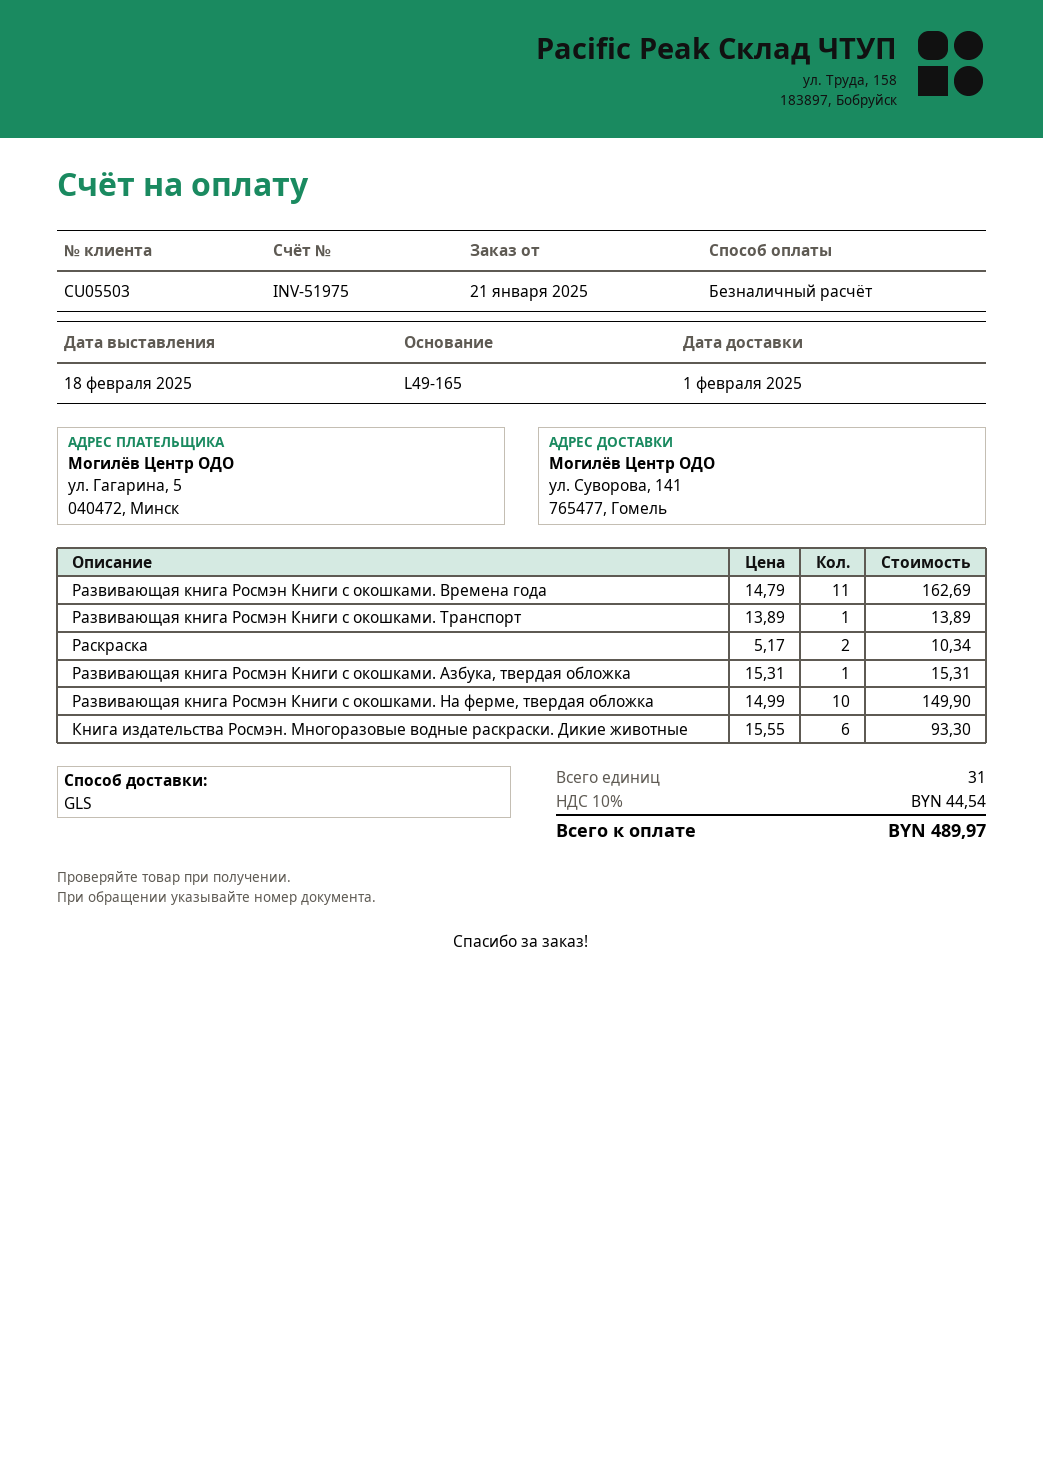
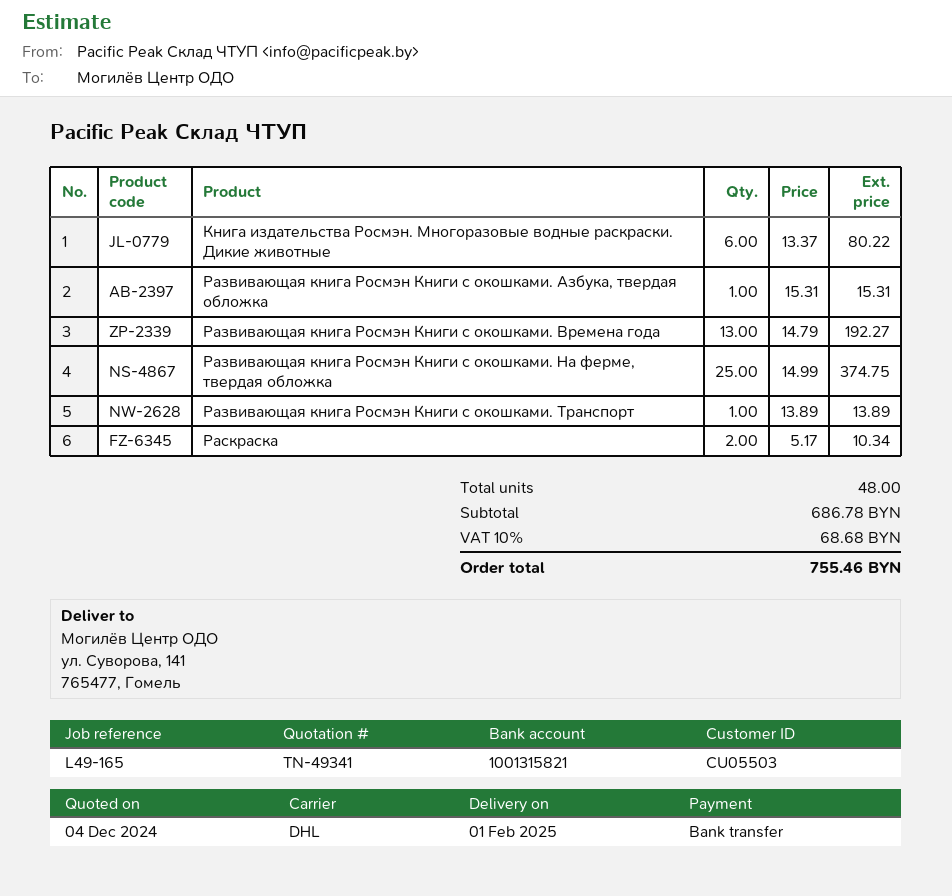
shipping method: GLS -> DHL
Развивающая книга Росмэн Книги с окошками. Времена года: 11 x 14.79 = 162.69 -> 13 x 14.79 = 192.27
Развивающая книга Росмэн Книги с окошками. На ферме, твердая обложка: 10 x 14.99 = 149.90 -> 25 x 14.99 = 374.75
Книга издательства Росмэн. Многоразовые водные раскраски. Дикие животные: 6 x 15.55 = 93.30 -> 6 x 13.37 = 80.22
total quantity: 31 -> 48
tax: 10% = 44.54 -> 10% = 68.68
total: 489.97 -> 755.46

